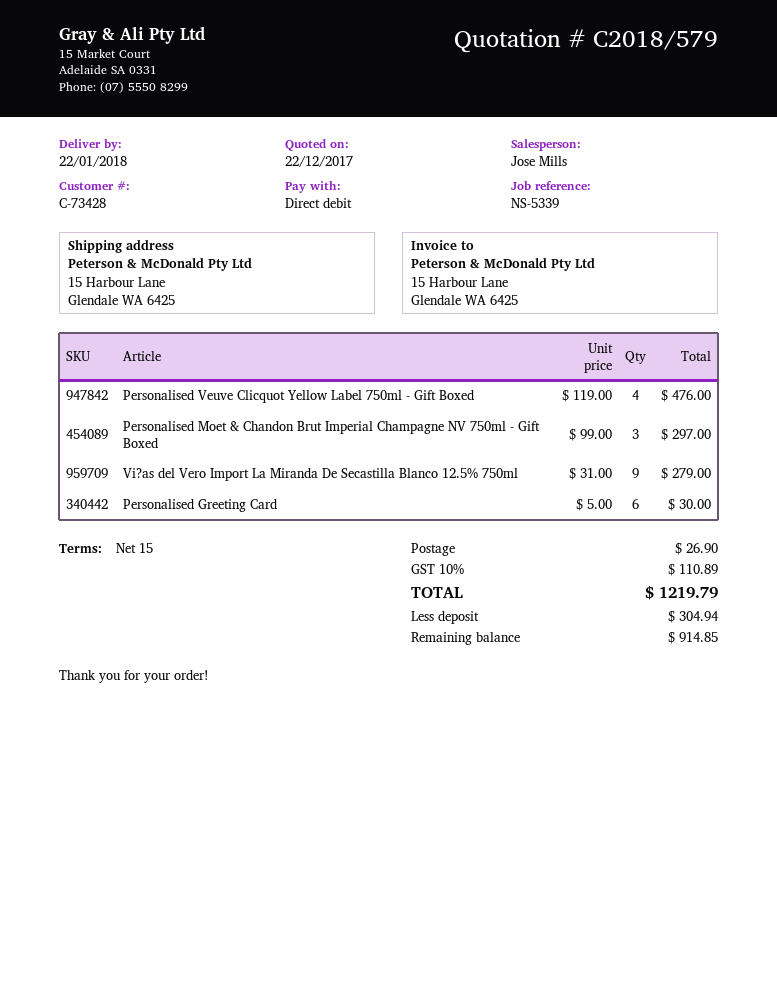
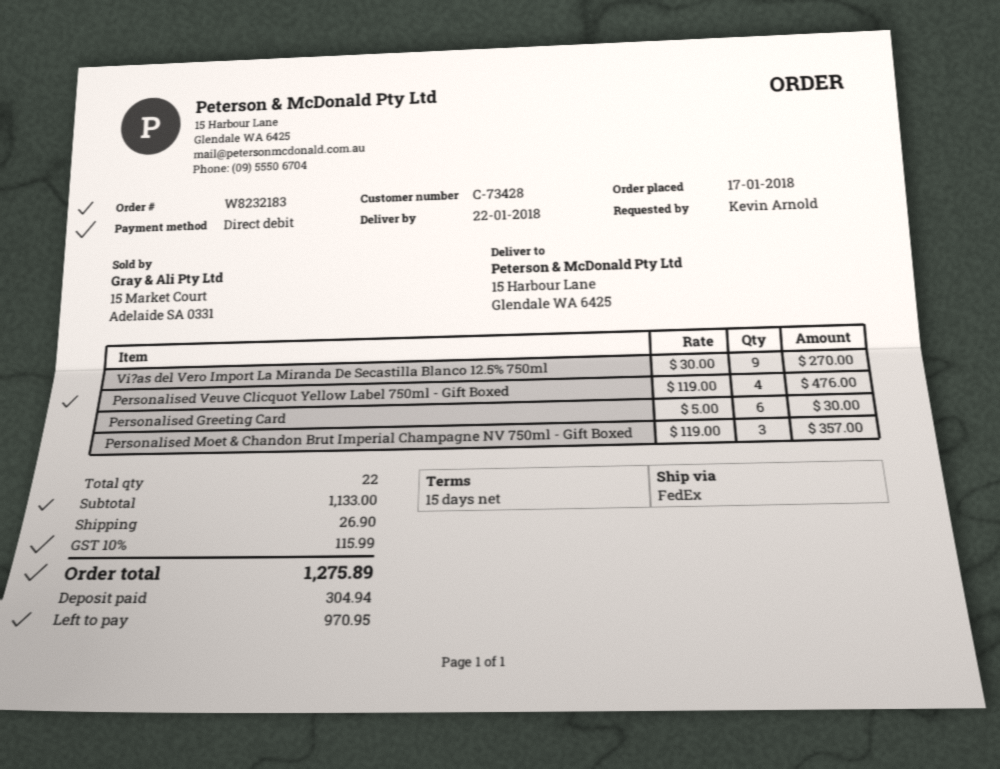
Personalised Moet & Chandon Brut Imperial Champagne NV 750ml - Gift Boxed: 3 x 99.00 = 297.00 -> 3 x 119.00 = 357.00
Vi?as del Vero Import La Miranda De Secastilla Blanco 12.5% 750ml: 9 x 31.00 = 279.00 -> 9 x 30.00 = 270.00
tax: 10% = 110.89 -> 10% = 115.99
total: 1219.79 -> 1275.89
balance: 914.85 -> 970.95

